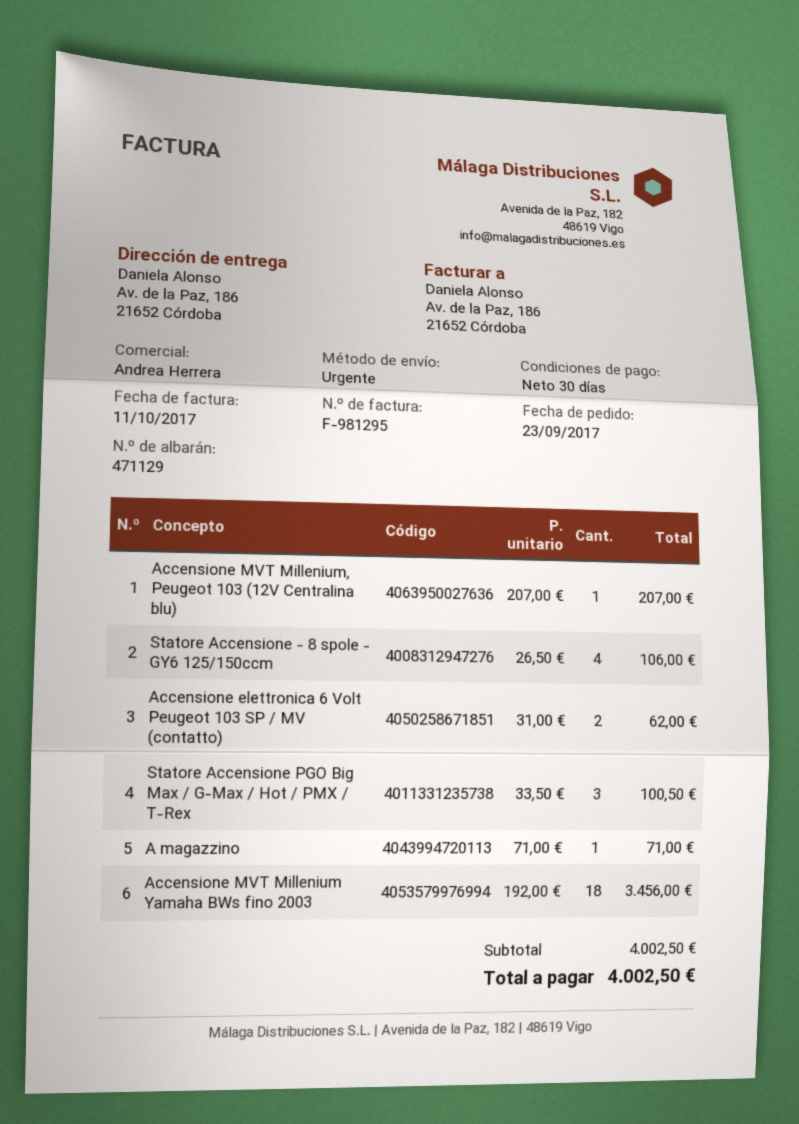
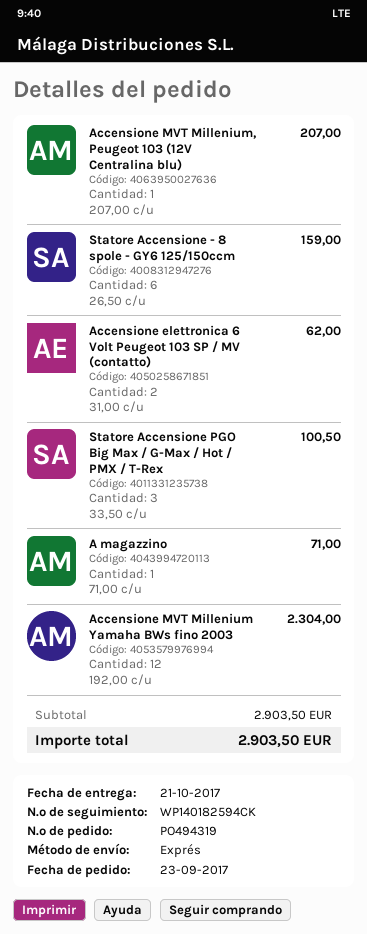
Statore Accensione - 8 spole - GY6 125/150ccm: 4 x 26.50 = 106.00 -> 6 x 26.50 = 159.00
Accensione MVT Millenium Yamaha BWs fino 2003: 18 x 192.00 = 3456.00 -> 12 x 192.00 = 2304.00
subtotal: 4002.50 -> 2903.50
total: 4002.50 -> 2903.50

